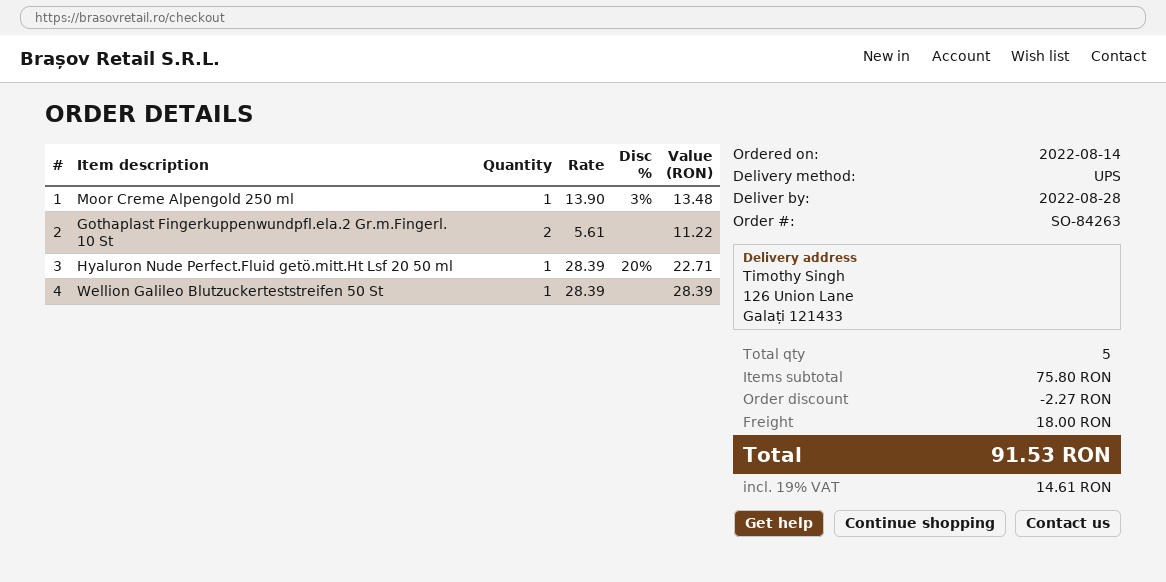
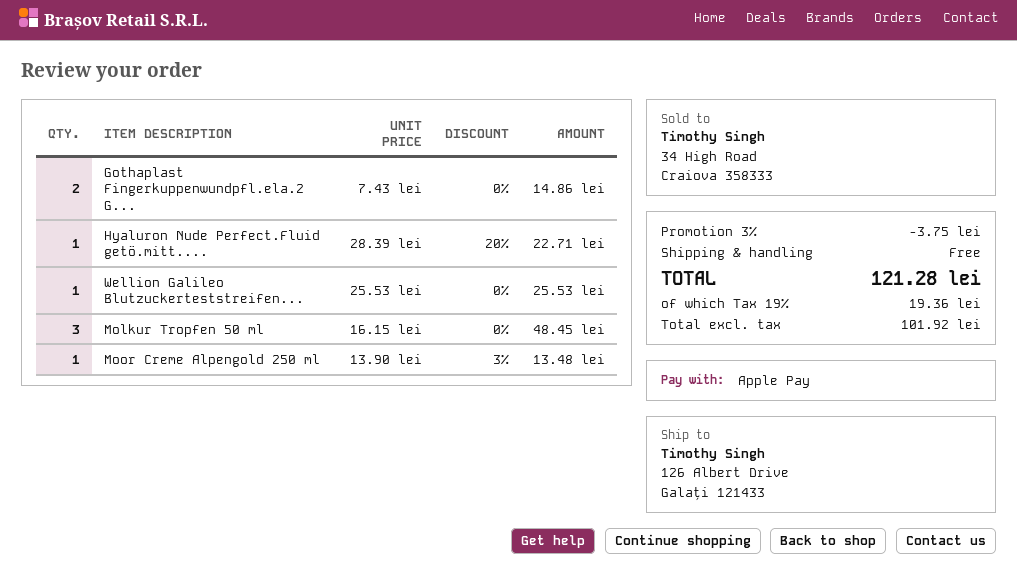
ship to: 126 Union Lane, Galați 121433 -> 126 Albert Drive, Galați 121433
Gothaplast Fingerkuppenwundpfl.ela.2 Gr.m.Fingerl. 10 St: 2 x 5.61 = 11.22 -> 2 x 7.43 = 14.86
Wellion Galileo Blutzuckerteststreifen 50 St: 1 x 28.39 = 28.39 -> 1 x 25.53 = 25.53
Molkur Tropfen 50 ml: none -> 3 x 16.15 = 48.45
discount: 2.27 -> 3.75
shipping: 18.00 -> 0.00
tax: 19% = 14.61 -> 19% = 19.36
total: 91.53 -> 121.28

